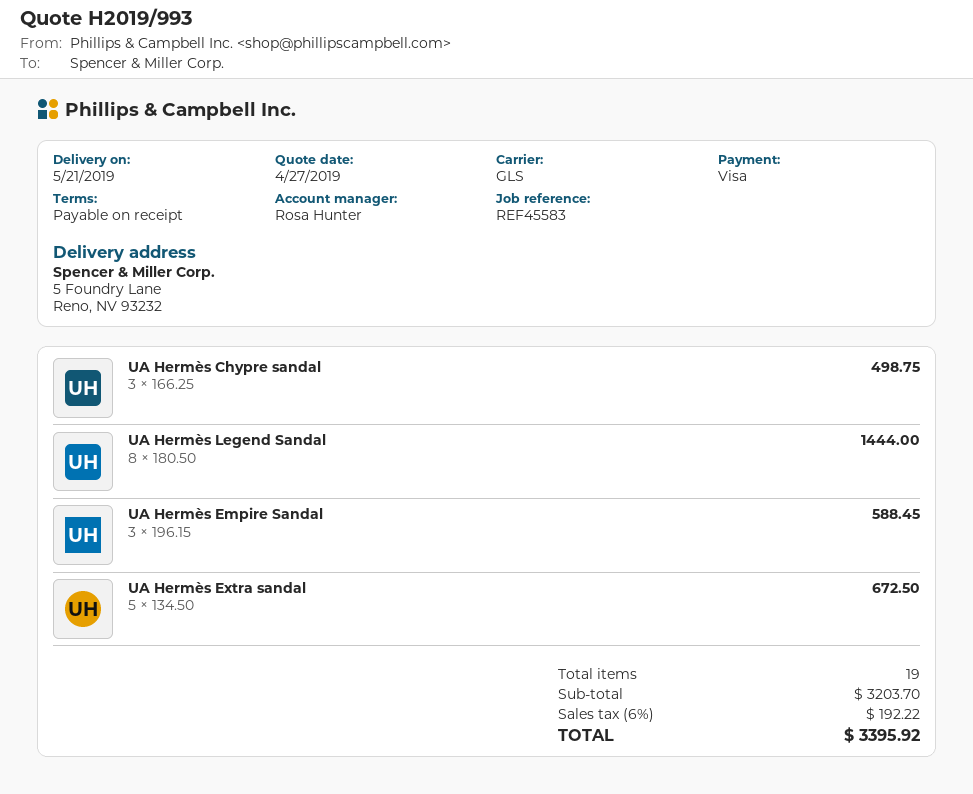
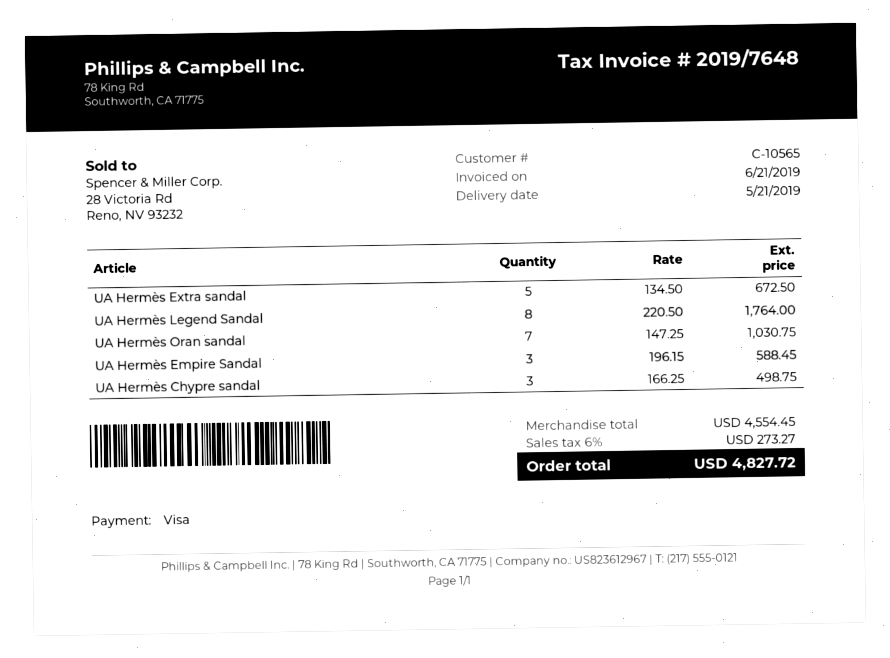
UA Hermès Legend Sandal: 8 x 180.50 = 1444.00 -> 8 x 220.50 = 1764.00
UA Hermès Oran sandal: none -> 7 x 147.25 = 1030.75
subtotal: 3203.70 -> 4554.45
tax: 6% = 192.22 -> 6% = 273.27
total: 3395.92 -> 4827.72

